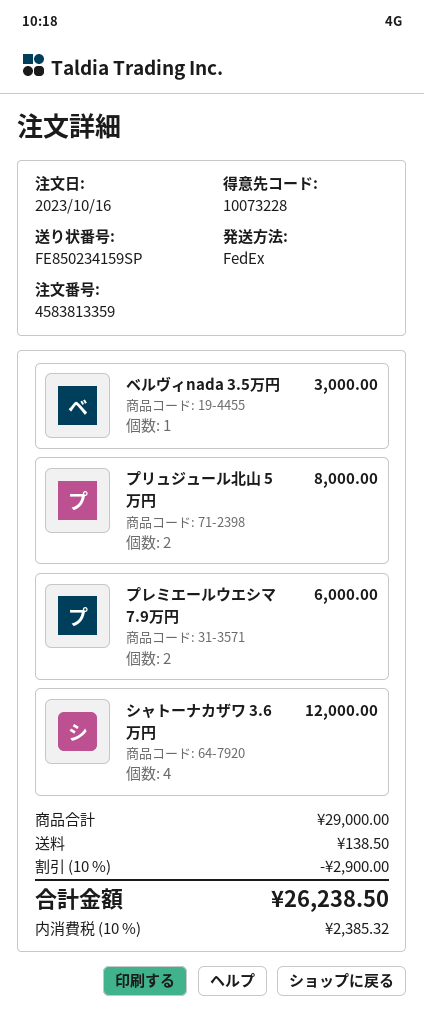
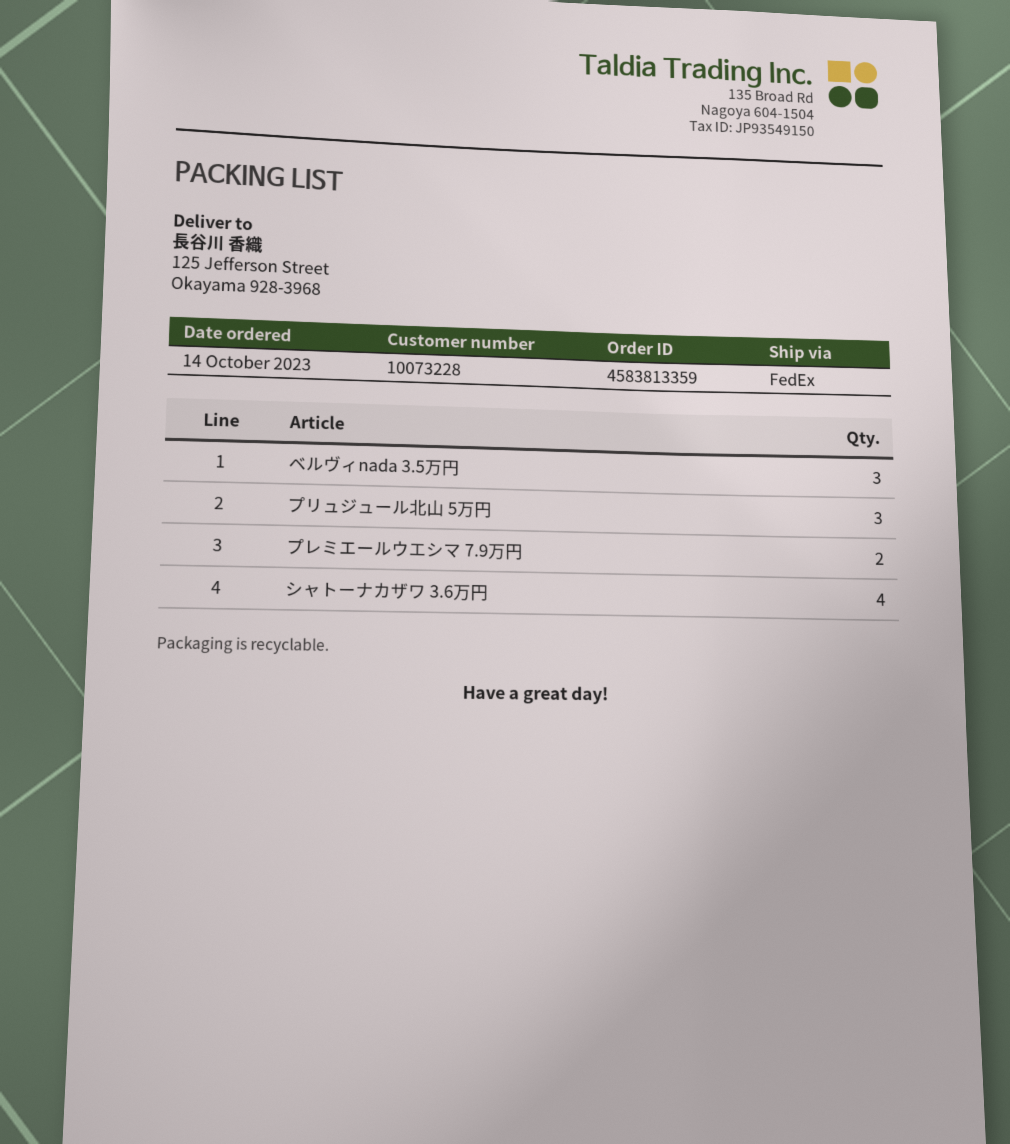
order date: 2023-10-16 -> 2023-10-14
ベルヴィnada 3.5万円: 1 -> 3
プリュジュール北山 5万円: 2 -> 3

